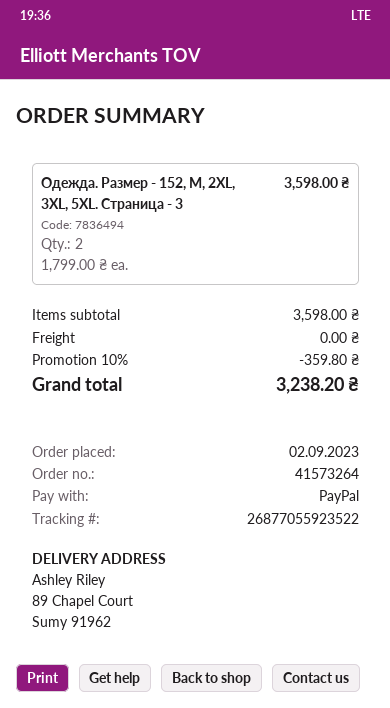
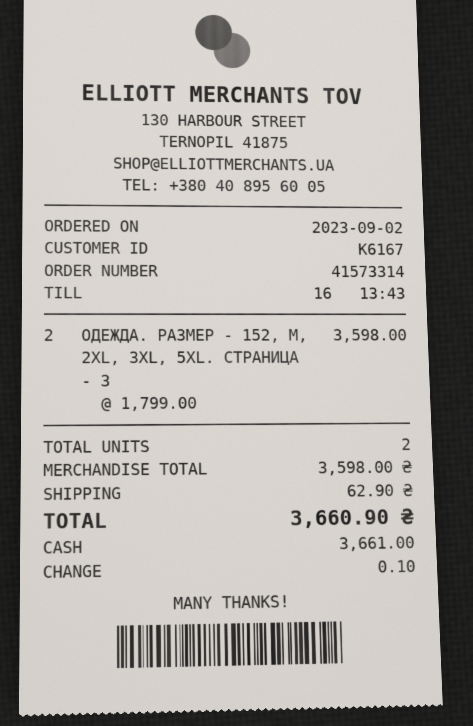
order number: 41573264 -> 41573314
payment method: PayPal -> cash
discount: 10% = 359.80 -> none
shipping: 0.00 -> 62.90
total: 3238.20 -> 3660.90

